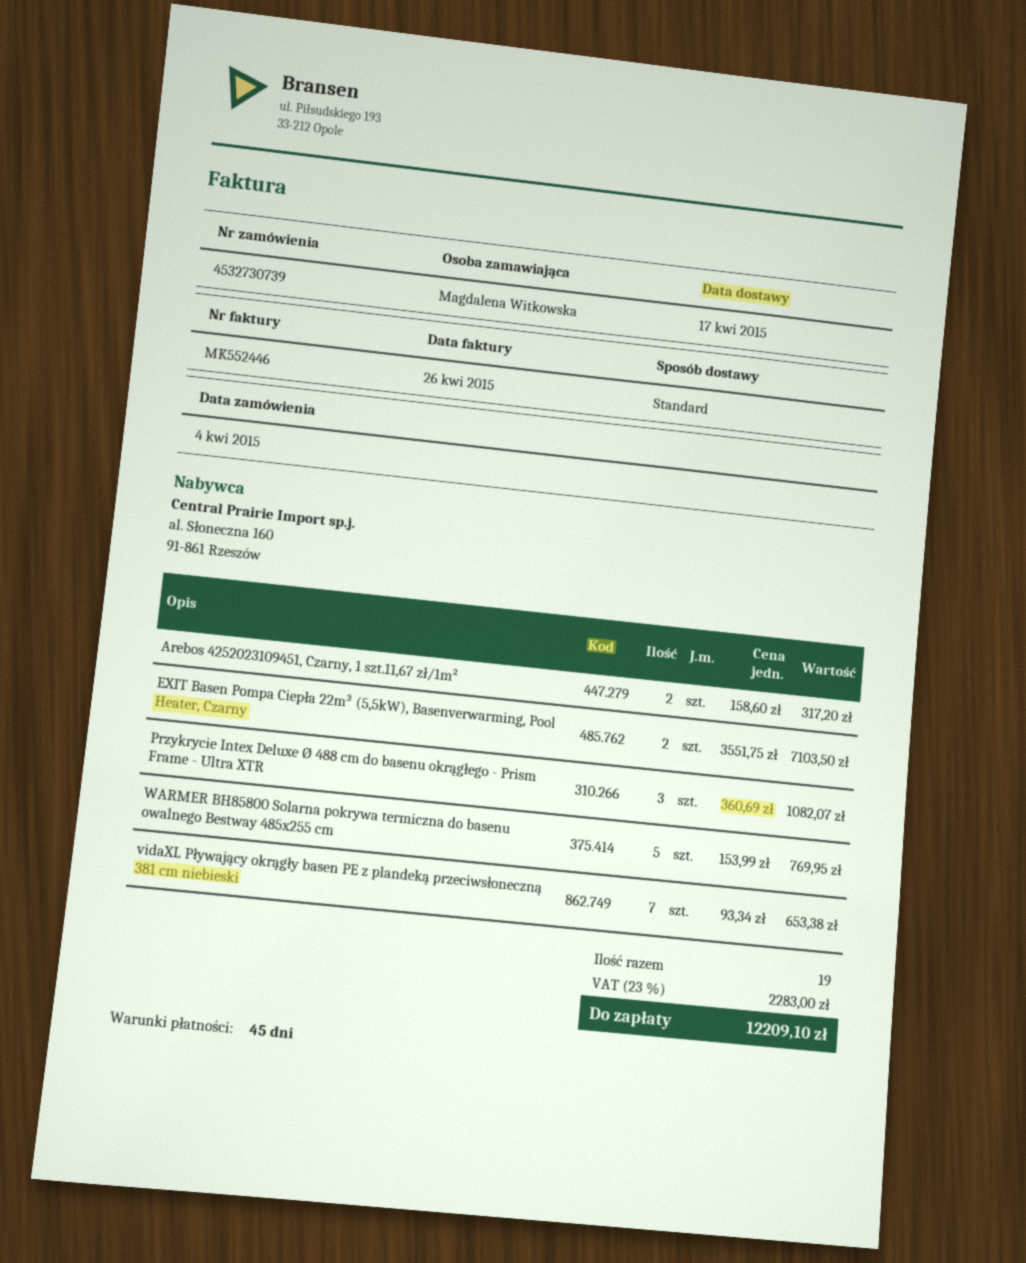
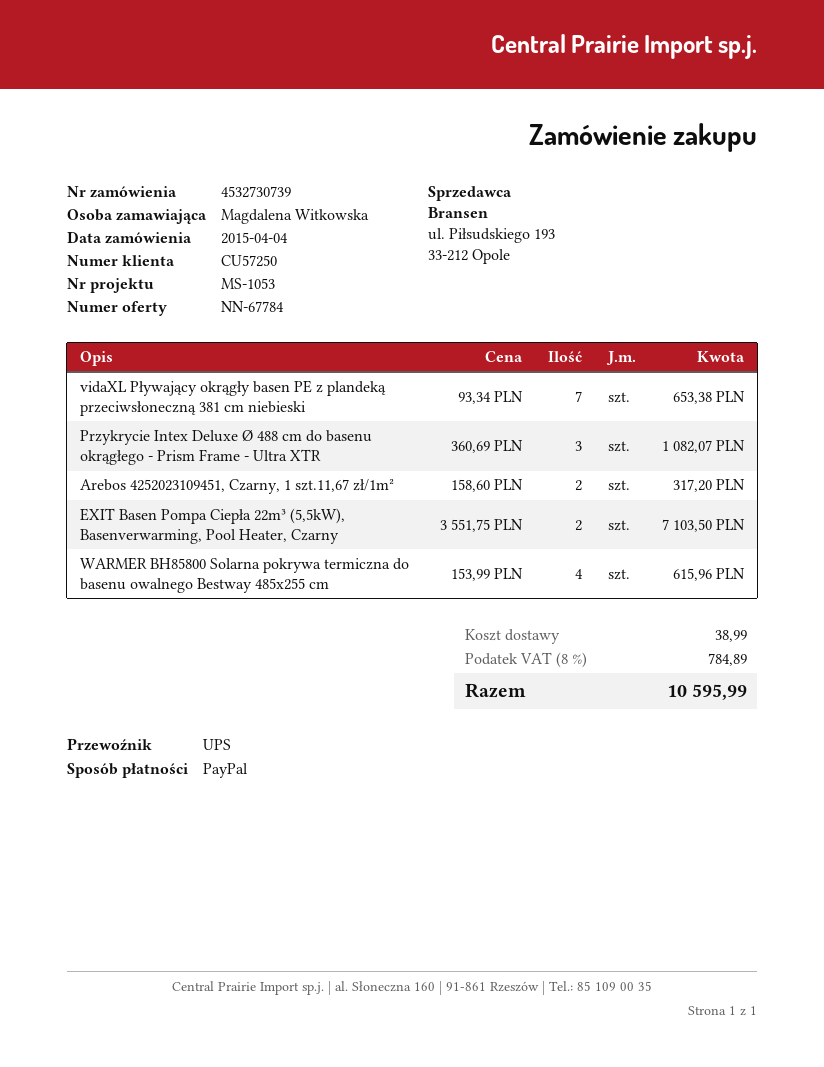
shipping method: standard -> UPS
WARMER BH85800 Solarna pokrywa termiczna do basenu owalnego Bestway 485x255 cm: 5 x 153.99 = 769.95 -> 4 x 153.99 = 615.96
shipping: none -> 38.99
tax: 23% = 2283.00 -> 8% = 784.89
total: 12209.10 -> 10595.99

